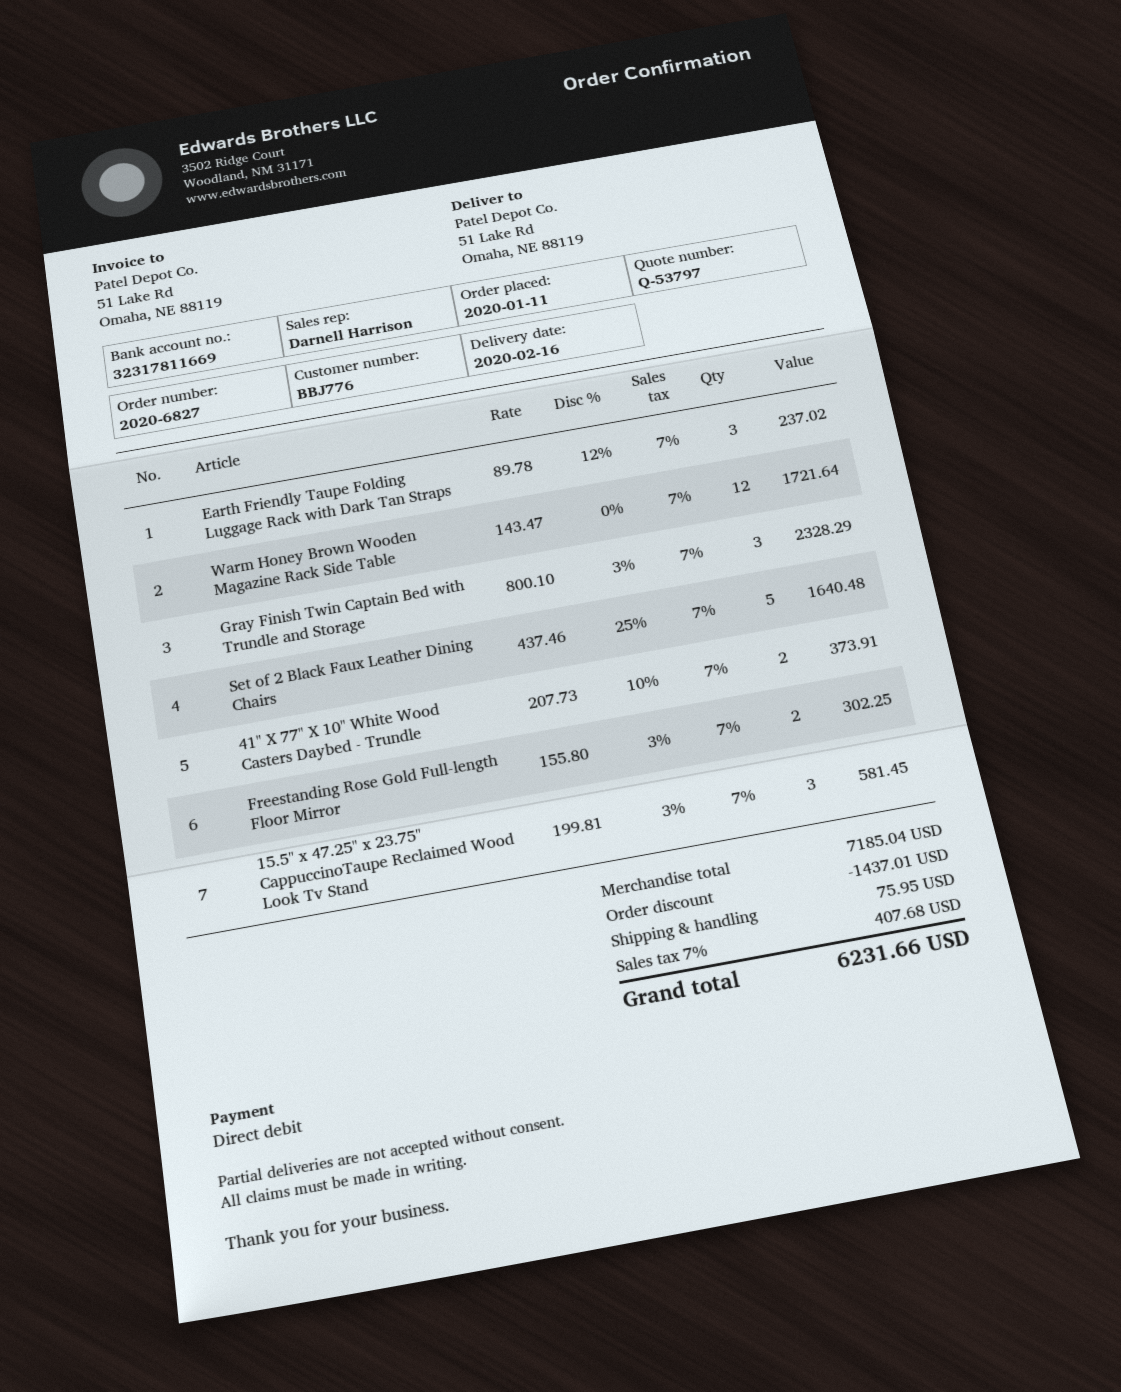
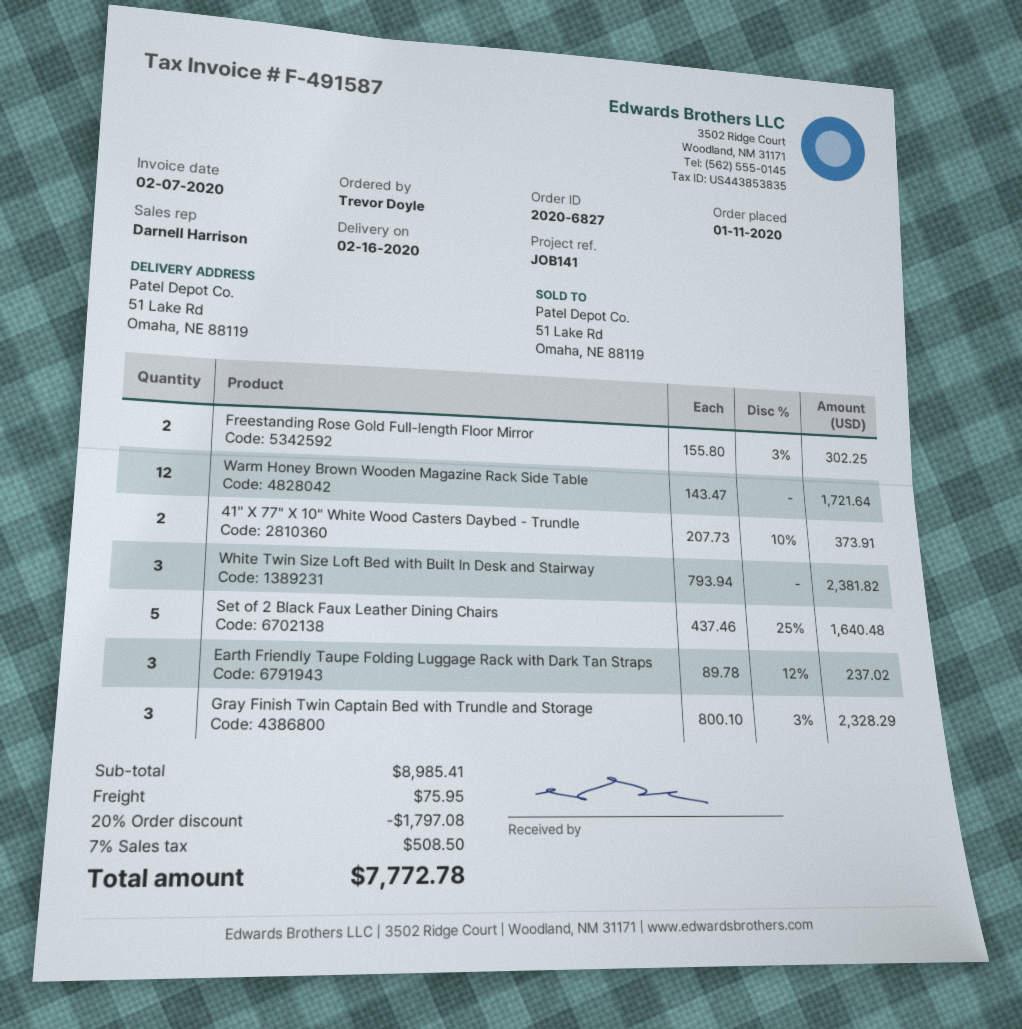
15.5" x 47.25" x 23.75" CappuccinoTaupe Reclaimed Wood Look Tv Stand: 3 x 199.81 - 3% = 581.45 -> none
White Twin Size Loft Bed with Built In Desk and Stairway: none -> 3 x 793.94 = 2381.82
subtotal: 7185.04 -> 8985.41
discount: 1437.01 -> 1797.08
tax: 7% = 407.68 -> 7% = 508.50
total: 6231.66 -> 7772.78

